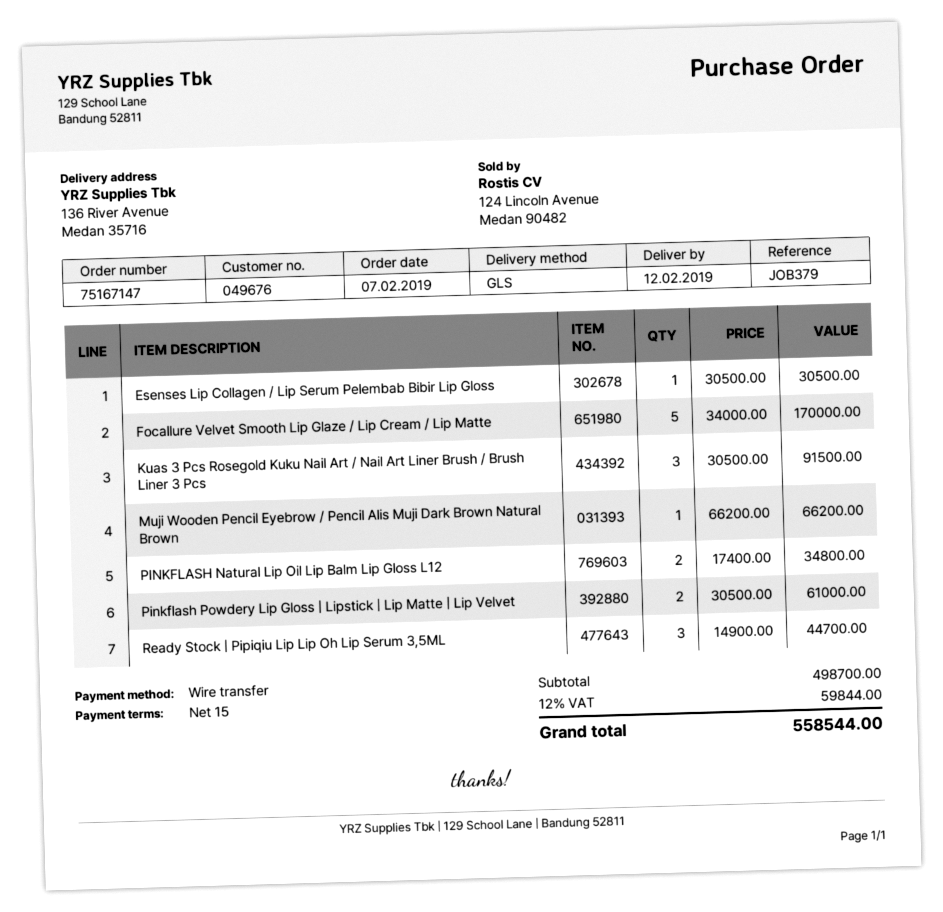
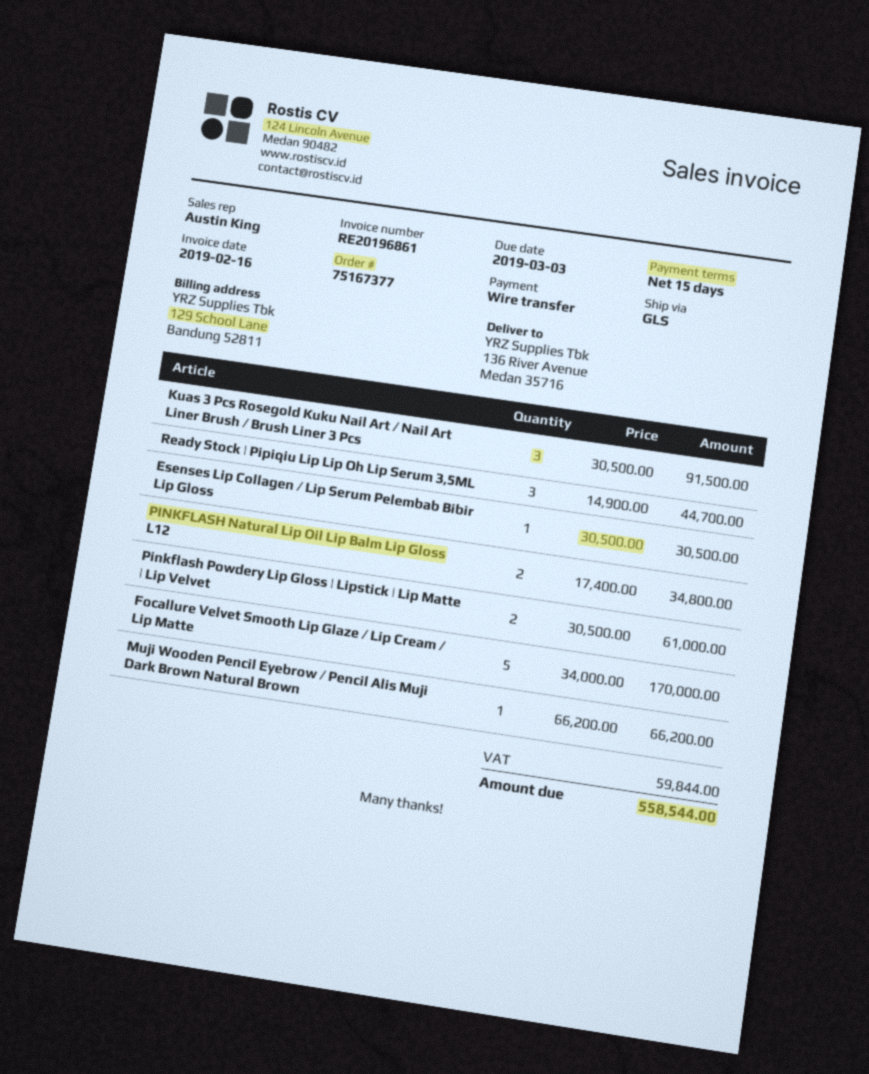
order number: 75167147 -> 75167377

